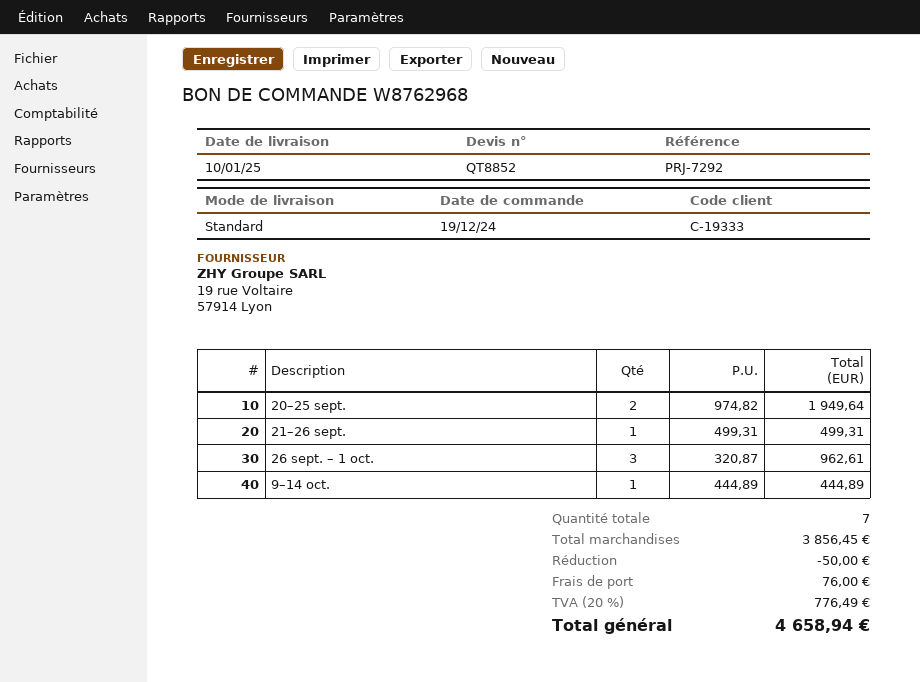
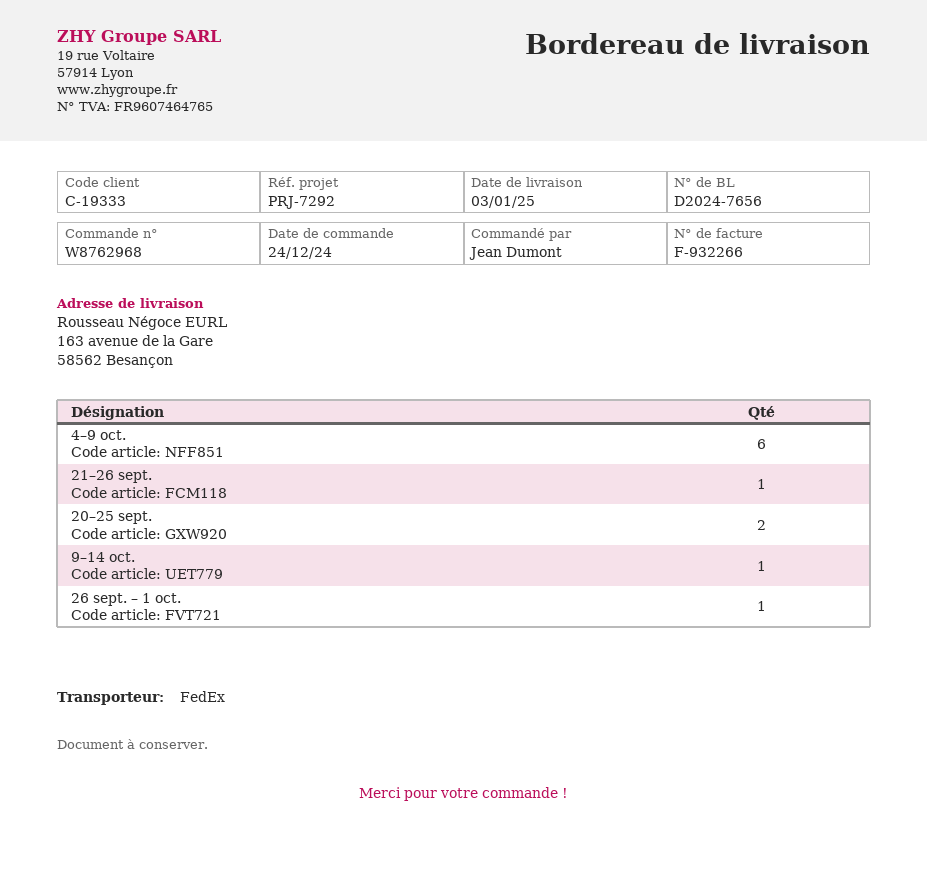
order date: 2024-12-19 -> 2024-12-24
delivery date: 2025-01-10 -> 2025-01-03
shipping method: standard -> FedEx
26 sept. – 1 oct.: 3 -> 1
4–9 oct.: none -> 6

